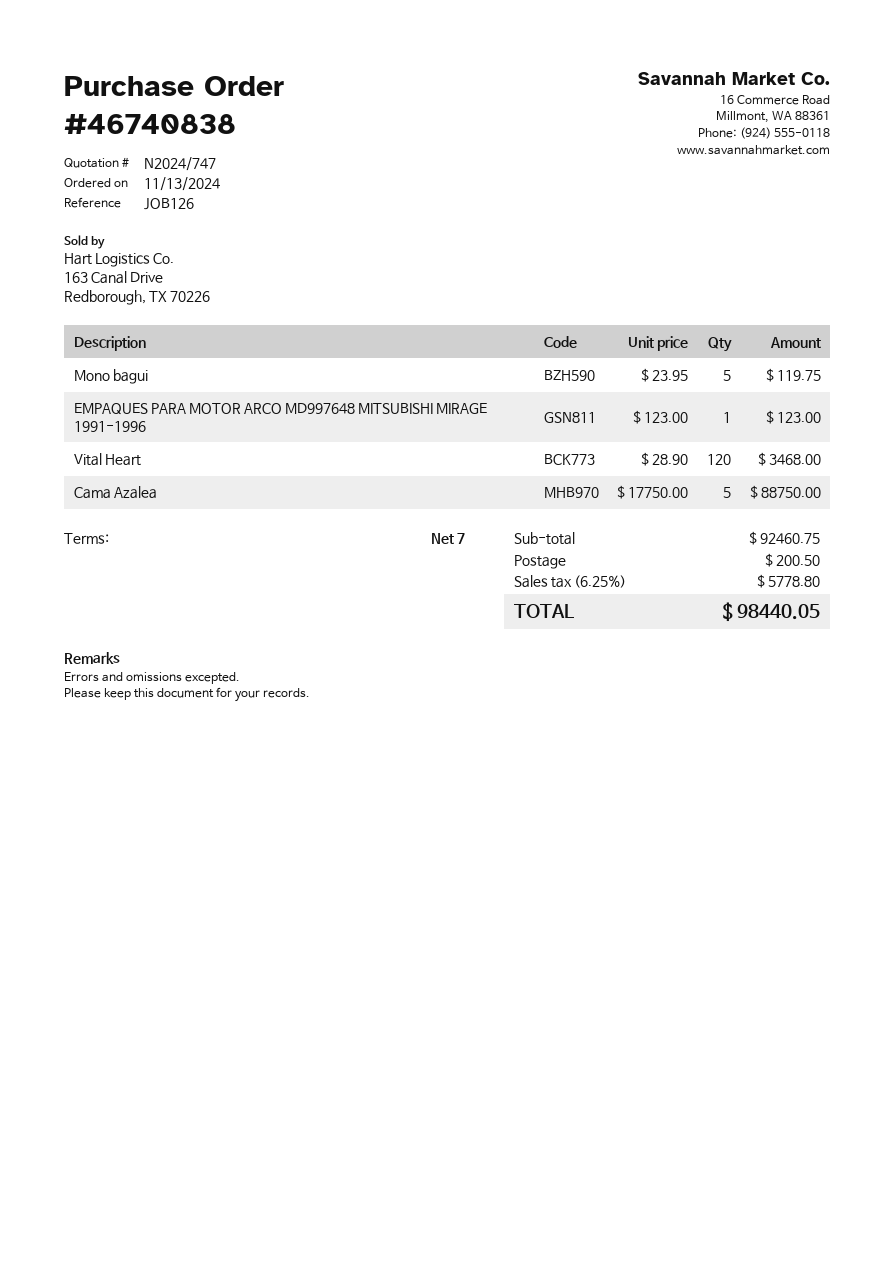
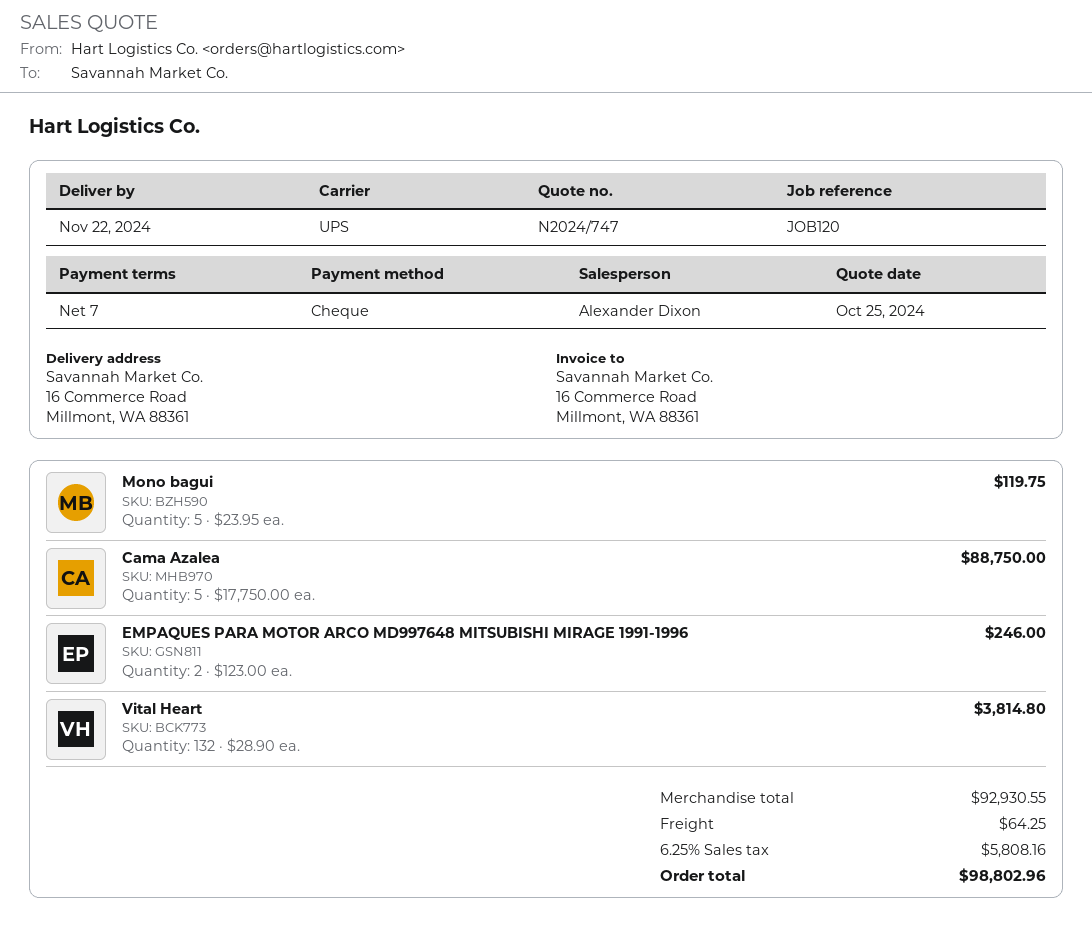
reference: JOB126 -> JOB120
EMPAQUES PARA MOTOR ARCO MD997648 MITSUBISHI MIRAGE 1991-1996: 1 x 123.00 = 123.00 -> 2 x 123.00 = 246.00
Vital Heart: 120 x 28.90 = 3468.00 -> 132 x 28.90 = 3814.80
subtotal: 92460.75 -> 92930.55
shipping: 200.50 -> 64.25
tax: 6.25% = 5778.80 -> 6.25% = 5808.16
total: 98440.05 -> 98802.96

